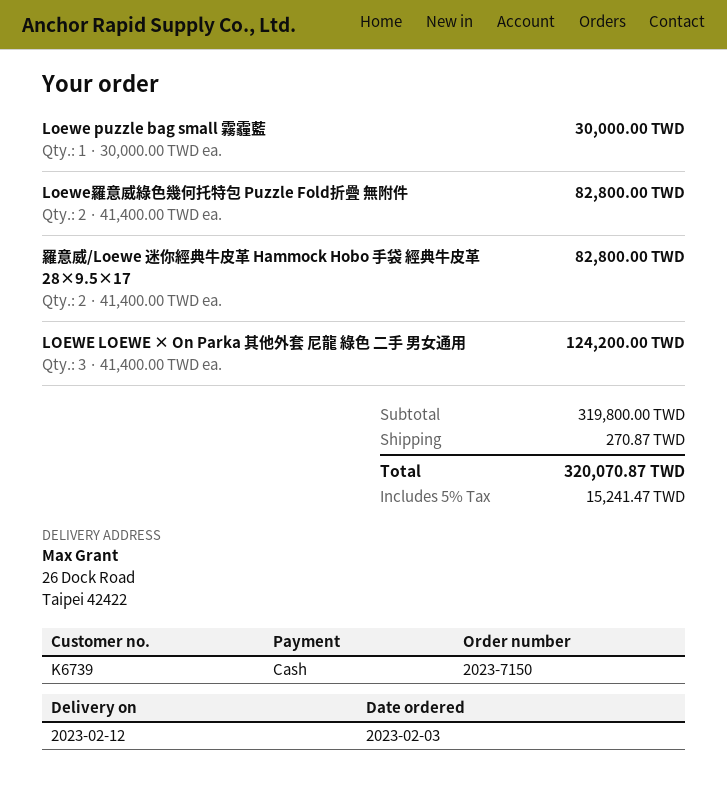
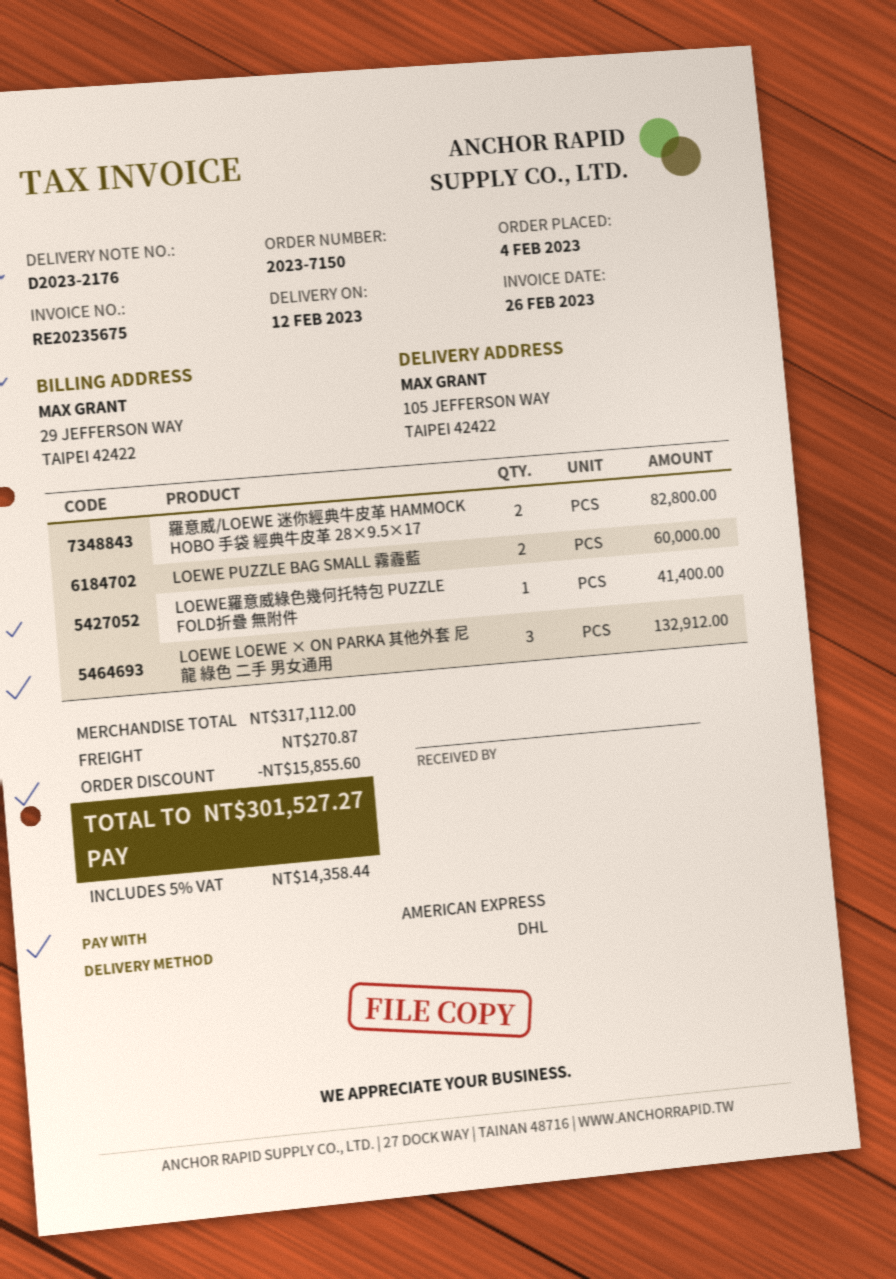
order date: 2023-02-03 -> 2023-02-04
payment method: cash -> American Express
ship to: 26 Dock Road, Taipei 42422 -> 105 JEFFERSON WAY, TAIPEI 42422
Loewe puzzle bag small 霧霾藍: 1 for 30000.00 -> 2 for 60000.00
Loewe羅意威綠色幾何托特包 Puzzle Fold折疊 無附件: 2 for 82800.00 -> 1 for 41400.00
LOEWE LOEWE × On Parka 其他外套 尼龍 綠色 二手 男女通用: 3 for 124200.00 -> 3 for 132912.00
subtotal: 319800.00 -> 317112.00
discount: none -> 15855.60
tax: 5% = 15241.47 -> 5% = 14358.44
total: 320070.87 -> 301527.27

